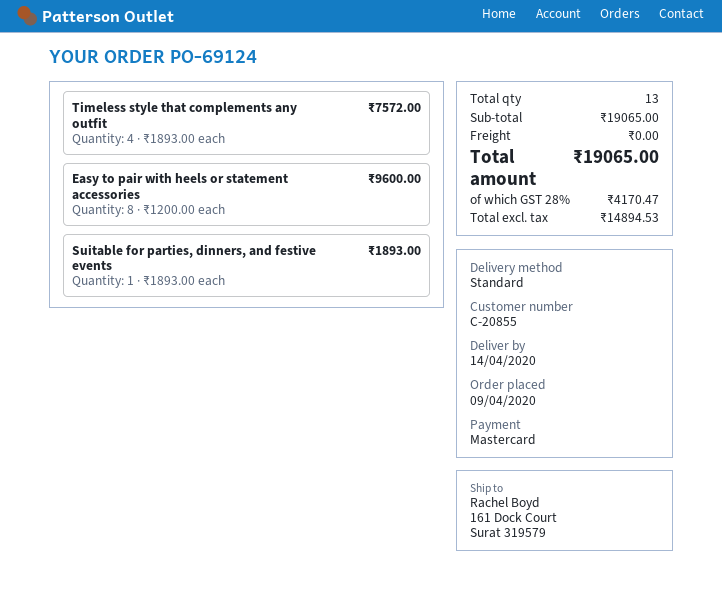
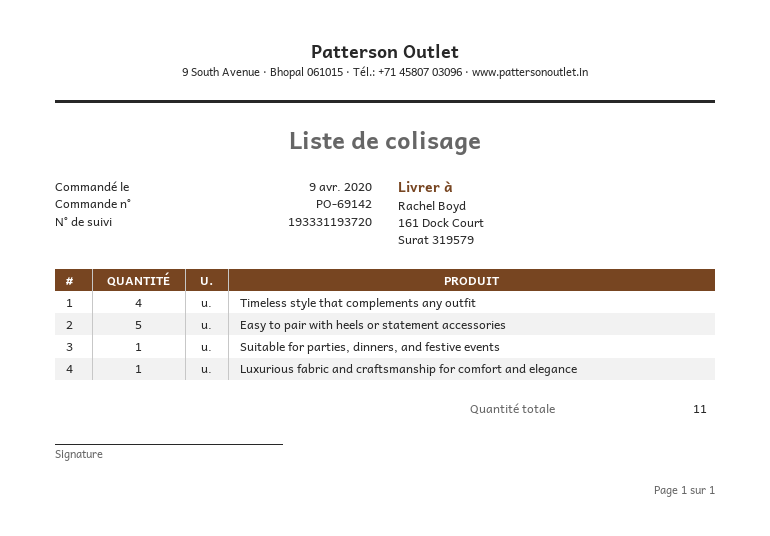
order number: PO-69124 -> PO-69142
Easy to pair with heels or statement accessories: 8 -> 5
Luxurious fabric and craftsmanship for comfort and elegance: none -> 1
total quantity: 13 -> 11

